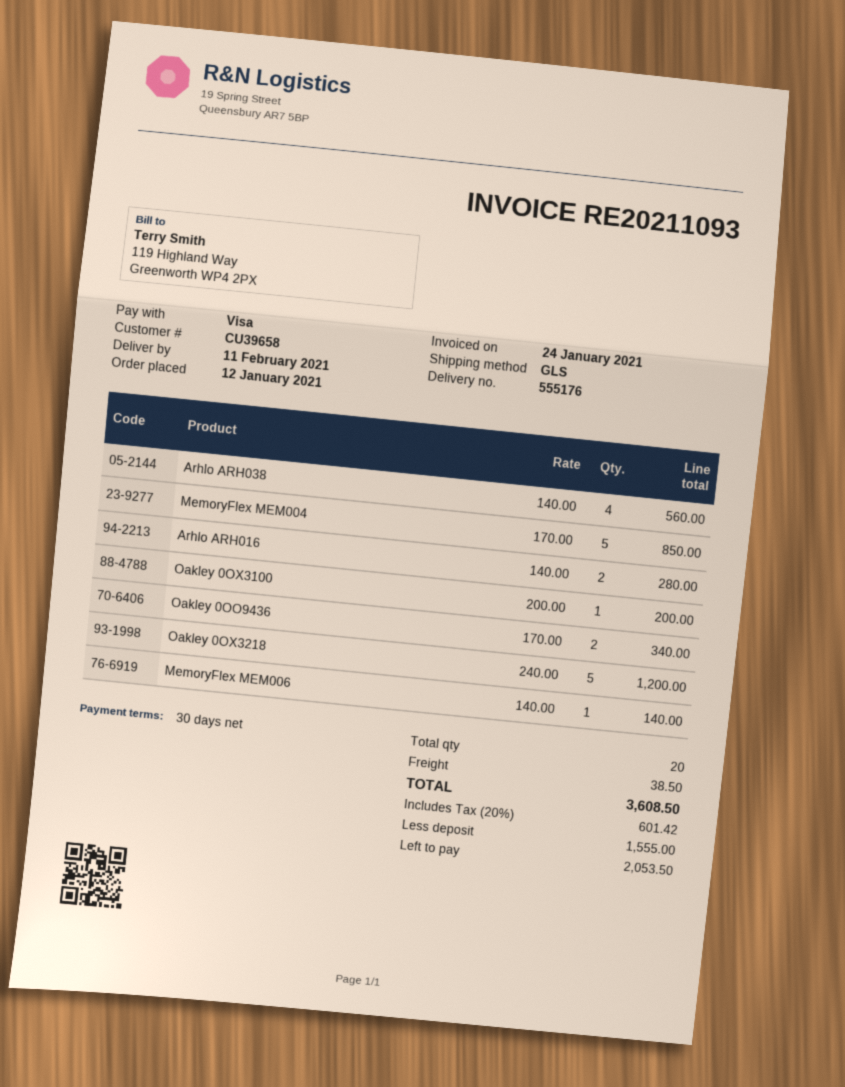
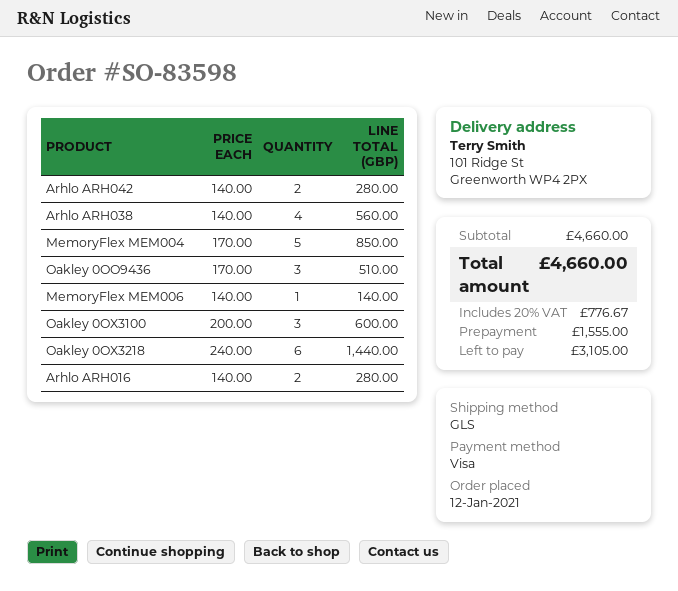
Oakley 0OX3100: 1 x 200.00 = 200.00 -> 3 x 200.00 = 600.00
Oakley 0OO9436: 2 x 170.00 = 340.00 -> 3 x 170.00 = 510.00
Oakley 0OX3218: 5 x 240.00 = 1200.00 -> 6 x 240.00 = 1440.00
Arhlo ARH042: none -> 2 x 140.00 = 280.00
shipping: 38.50 -> none
tax: 20% = 601.42 -> 20% = 776.67
total: 3608.50 -> 4660.00
balance: 2053.50 -> 3105.00

